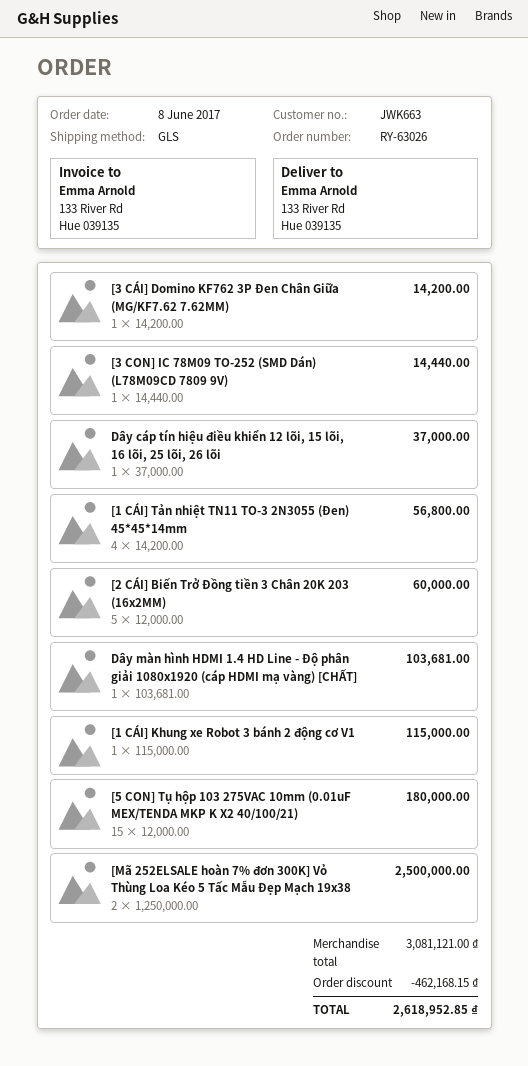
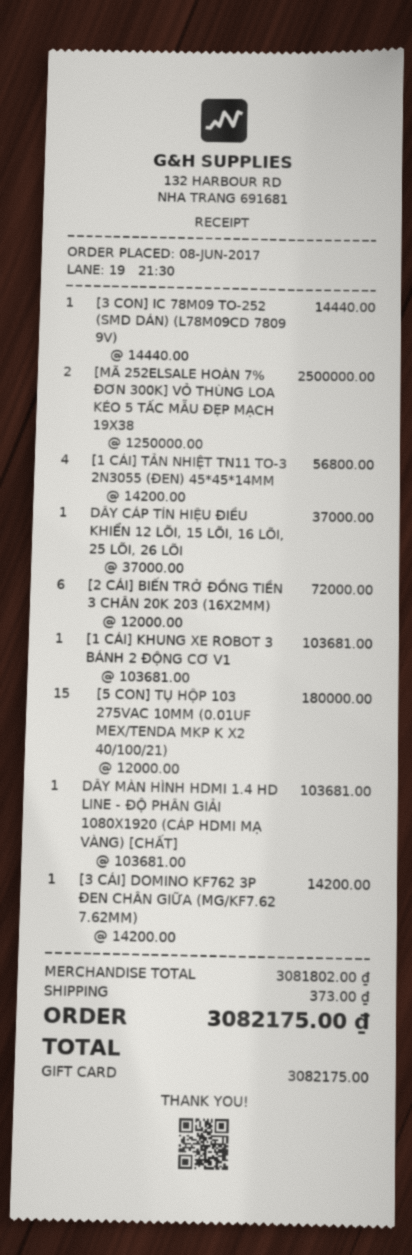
[2 CÁI] Biến Trở Đồng tiền 3 Chân 20K 203 (16x2MM): 5 x 12000.00 = 60000.00 -> 6 x 12000.00 = 72000.00
[1 CÁI] Khung xe Robot 3 bánh 2 động cơ V1: 1 x 115000.00 = 115000.00 -> 1 x 103681.00 = 103681.00
subtotal: 3081121.00 -> 3081802.00
discount: 462168.15 -> none
shipping: none -> 373.00
total: 2618952.85 -> 3082175.00

